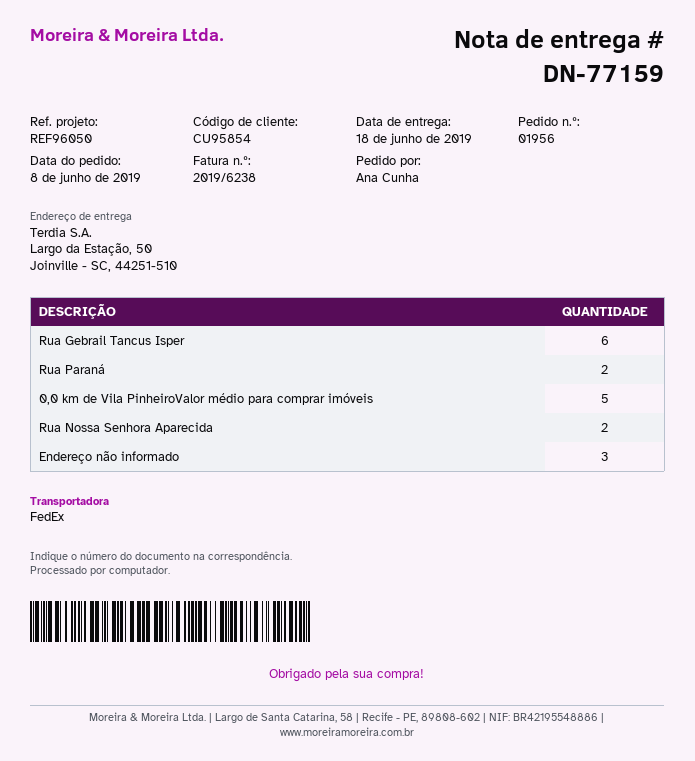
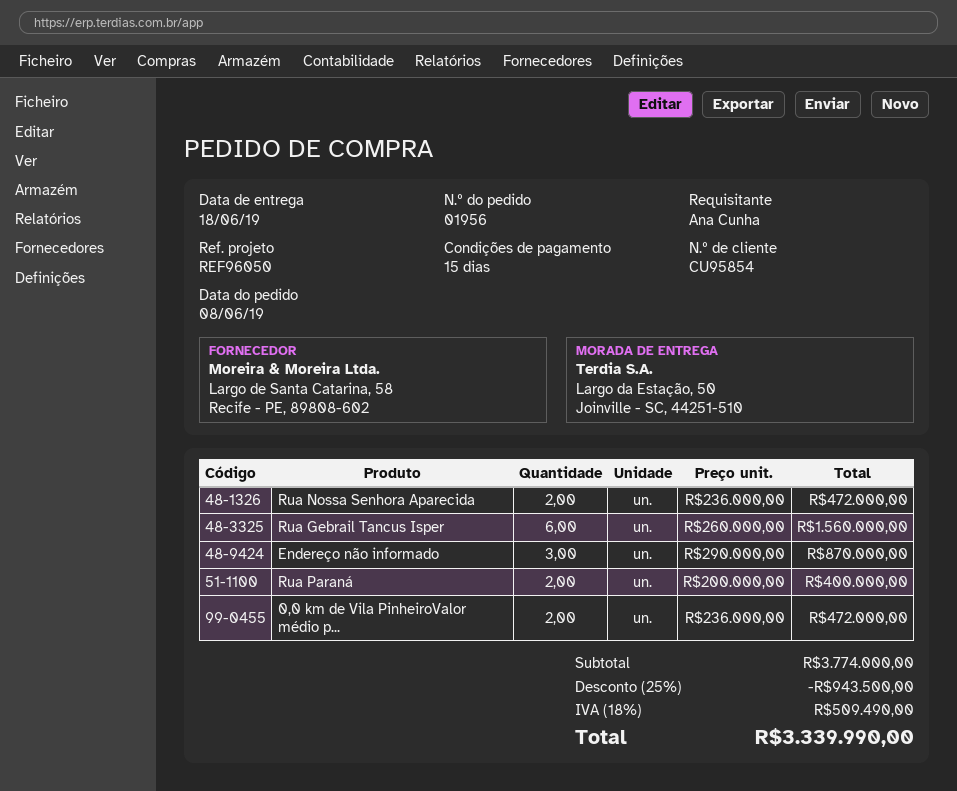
0,0 km de Vila PinheiroValor médio para comprar imóveis: 5 -> 2

